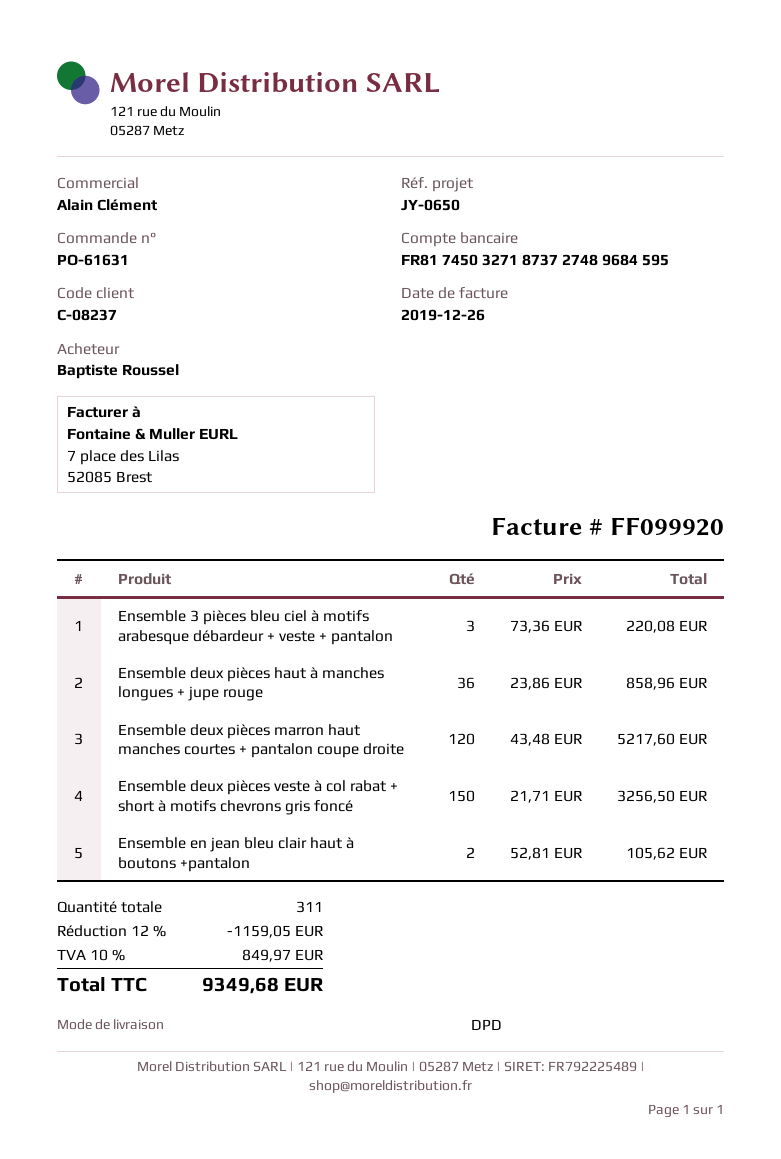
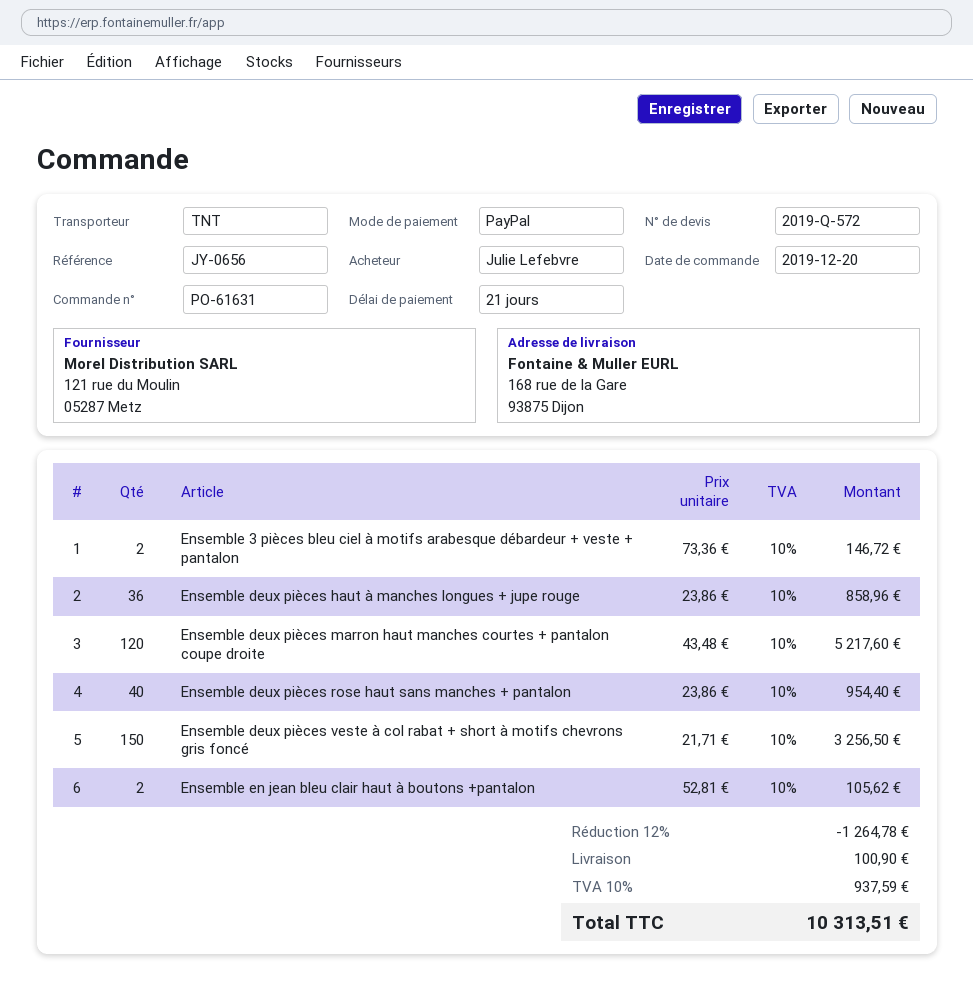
reference: JY-0650 -> JY-0656
ordered by: Baptiste Roussel -> Julie Lefebvre
shipping method: DPD -> TNT
Ensemble 3 pièces bleu ciel à motifs arabesque débardeur + veste + pantalon: 3 x 73.36 = 220.08 -> 2 x 73.36 = 146.72
Ensemble deux pièces rose haut sans manches + pantalon: none -> 40 x 23.86 = 954.40
discount: 12% = 1159.05 -> 12% = 1264.78
shipping: none -> 100.90
tax: 10% = 849.97 -> 10% = 937.59
total: 9349.68 -> 10313.51

